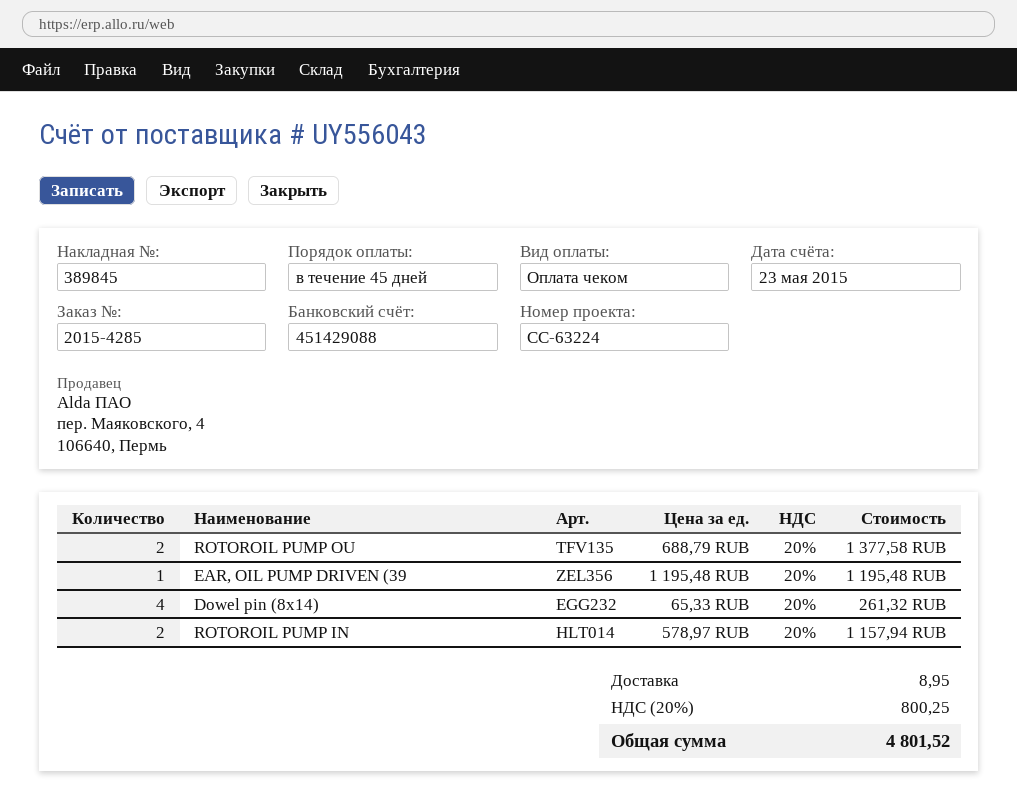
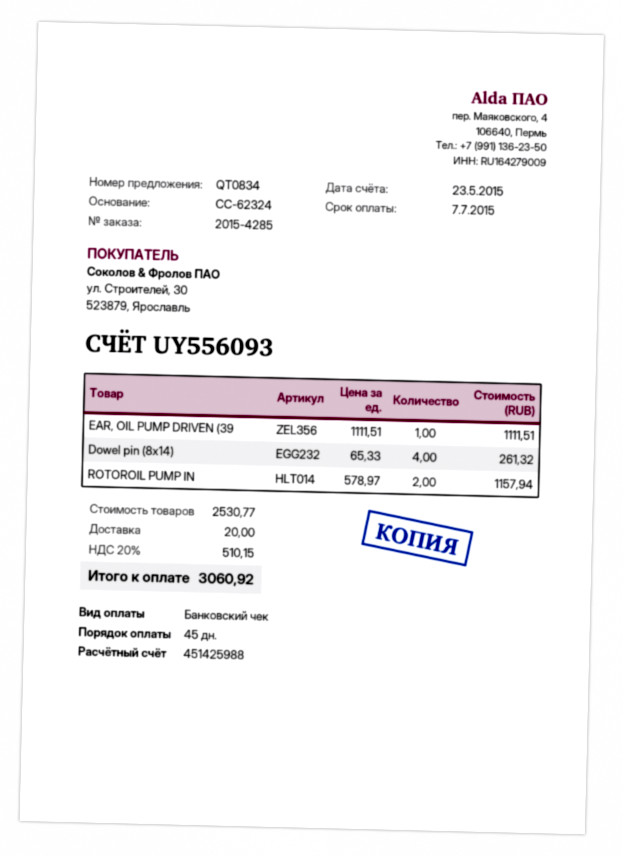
invoice number: UY556043 -> UY556093
reference: CC-63224 -> CC-62324
bank account: 451429088 -> 451425988
ROTOROIL PUMP OU: 2 x 688.79 = 1377.58 -> none
EAR, OIL PUMP DRIVEN (39: 1 x 1195.48 = 1195.48 -> 1 x 1111.51 = 1111.51
shipping: 8.95 -> 20.00
tax: 20% = 800.25 -> 20% = 510.15
total: 4801.52 -> 3060.92

